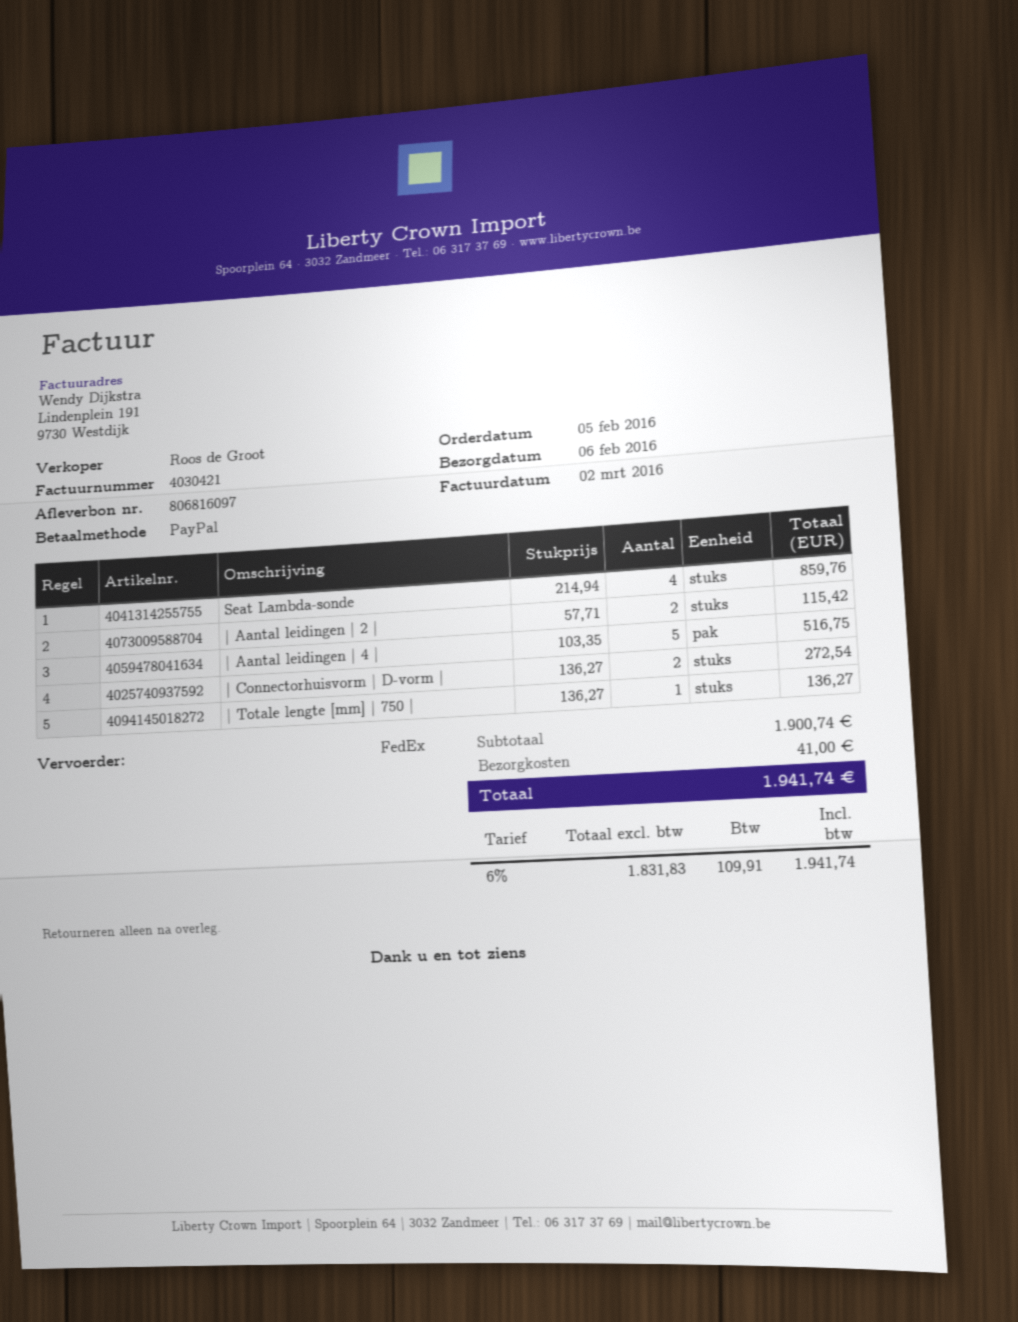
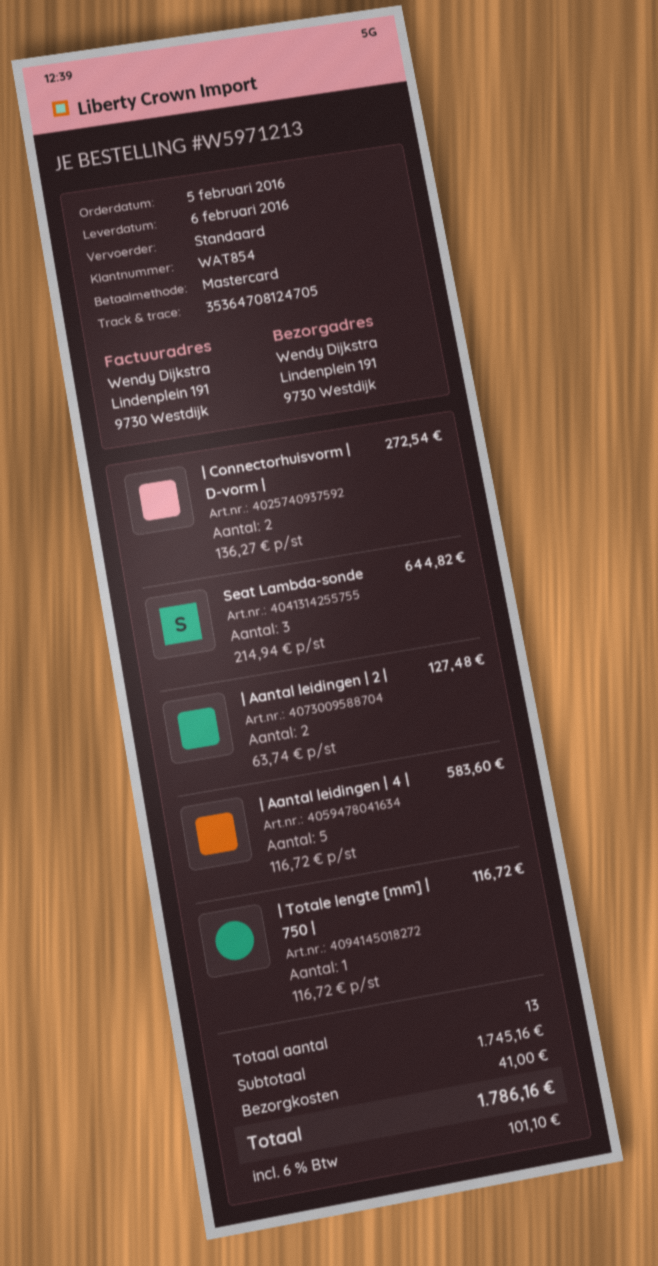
payment method: PayPal -> Mastercard
shipping method: FedEx -> standard
Seat Lambda-sonde: 4 x 214.94 = 859.76 -> 3 x 214.94 = 644.82
| Aantal leidingen | 2 |: 2 x 57.71 = 115.42 -> 2 x 63.74 = 127.48
| Aantal leidingen | 4 |: 5 x 103.35 = 516.75 -> 5 x 116.72 = 583.60
| Totale lengte [mm] | 750 |: 1 x 136.27 = 136.27 -> 1 x 116.72 = 116.72
subtotal: 1900.74 -> 1745.16
tax: 6% = 109.91 -> 6% = 101.10
total: 1941.74 -> 1786.16

